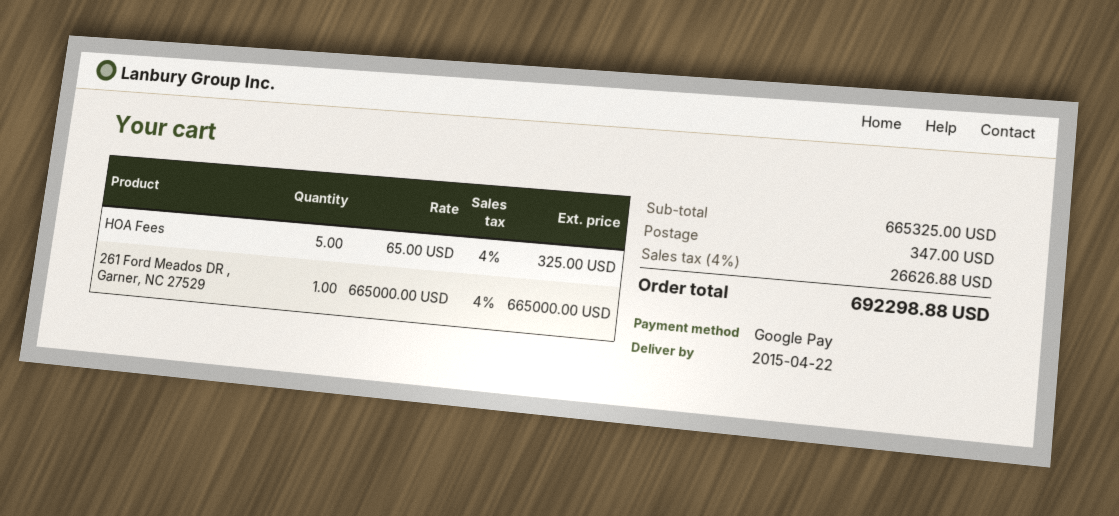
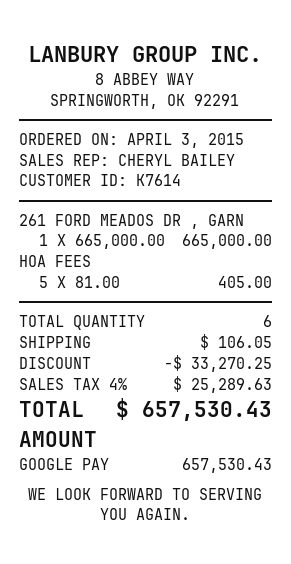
HOA Fees: 5 x 65.00 = 325.00 -> 5 x 81.00 = 405.00
discount: none -> 33270.25
shipping: 347.00 -> 106.05
tax: 4% = 26626.88 -> 4% = 25289.63
total: 692298.88 -> 657530.43

